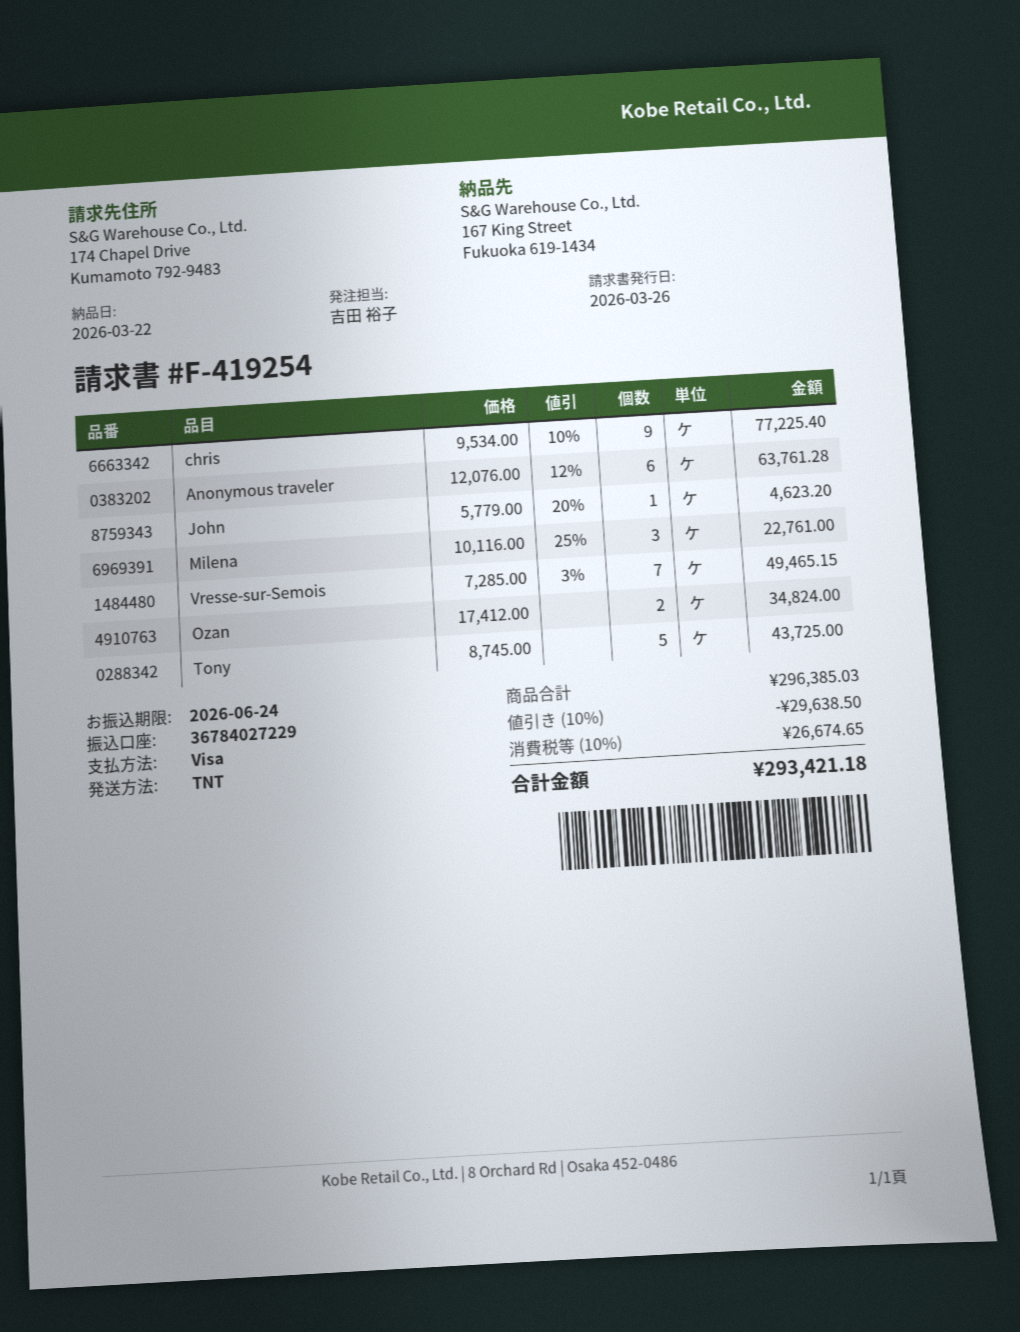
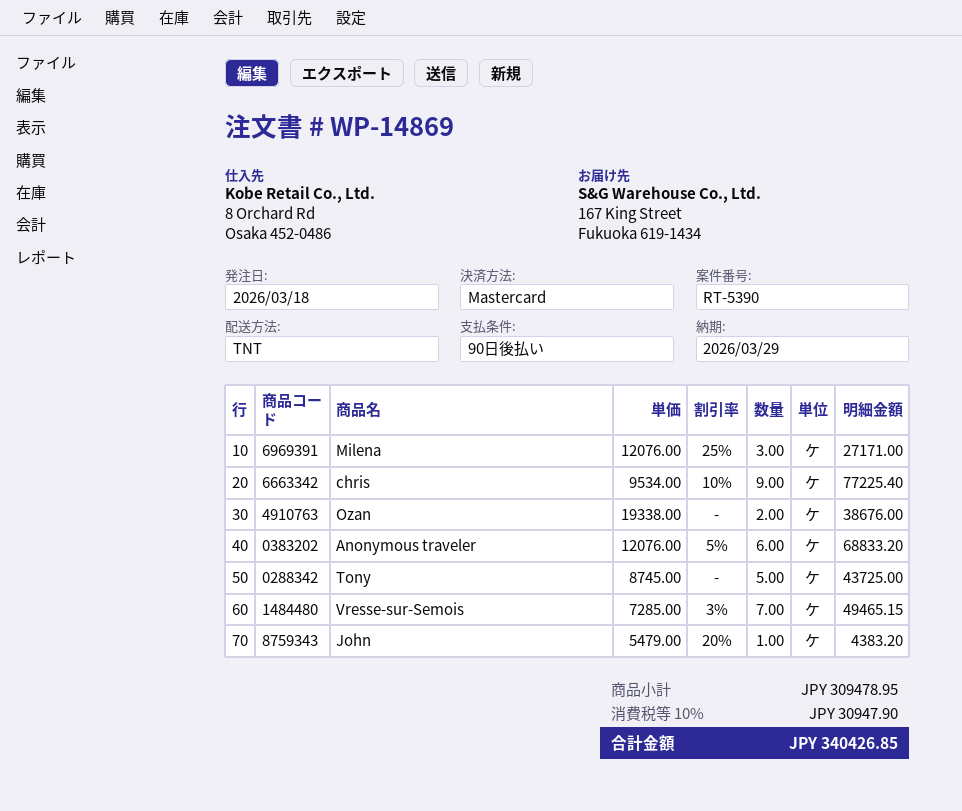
delivery date: 2026-03-22 -> 2026-03-29
payment method: Visa -> Mastercard
Anonymous traveler: 6 x 12076.00 - 12% = 63761.28 -> 6 x 12076.00 - 5% = 68833.20
John: 1 x 5779.00 - 20% = 4623.20 -> 1 x 5479.00 - 20% = 4383.20
Milena: 3 x 10116.00 - 25% = 22761.00 -> 3 x 12076.00 - 25% = 27171.00
Ozan: 2 x 17412.00 = 34824.00 -> 2 x 19338.00 = 38676.00
subtotal: 296385.03 -> 309478.95
discount: 10% = 29638.50 -> none
tax: 10% = 26674.65 -> 10% = 30947.90
total: 293421.18 -> 340426.85

